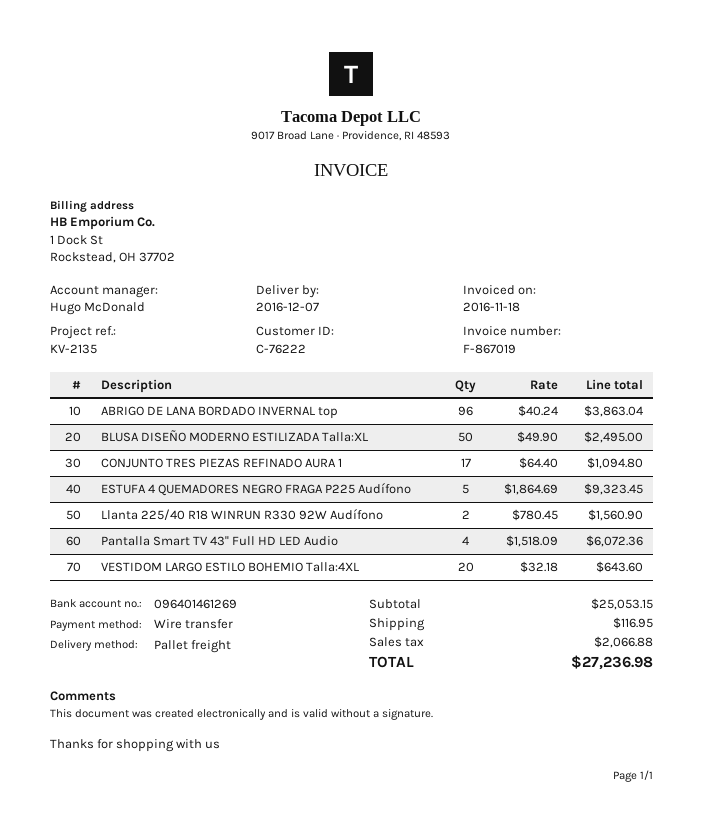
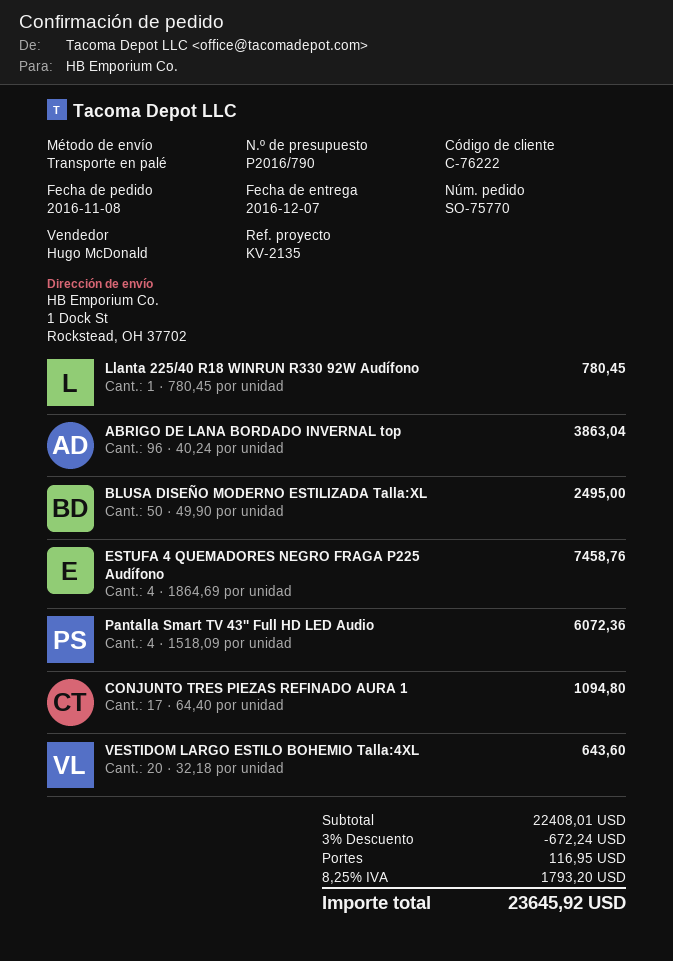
ESTUFA 4 QUEMADORES NEGRO FRAGA P225 Audífono: 5 x 1864.69 = 9323.45 -> 4 x 1864.69 = 7458.76
Llanta 225/40 R18 WINRUN R330 92W Audífono: 2 x 780.45 = 1560.90 -> 1 x 780.45 = 780.45
subtotal: 25053.15 -> 22408.01
discount: none -> 3% = 672.24
tax: 2066.88 -> 1793.20
total: 27236.98 -> 23645.92

